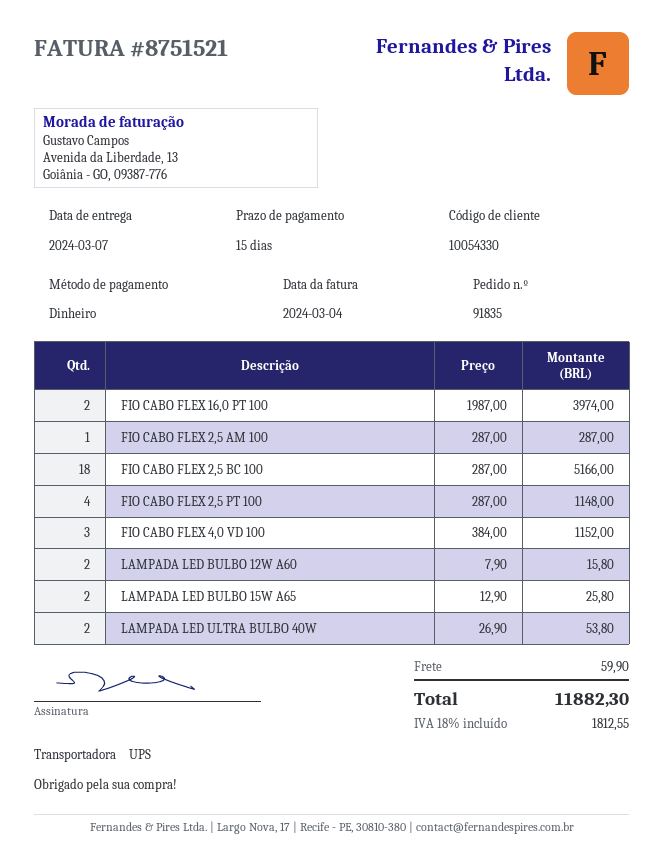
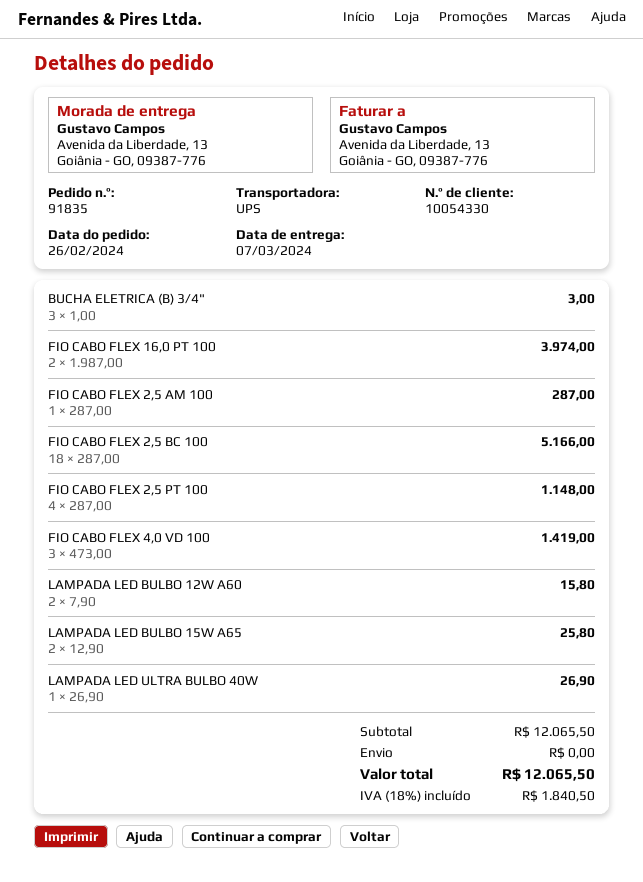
FIO CABO FLEX 4,0 VD 100: 3 x 384.00 = 1152.00 -> 3 x 473.00 = 1419.00
LAMPADA LED ULTRA BULBO 40W: 2 x 26.90 = 53.80 -> 1 x 26.90 = 26.90
BUCHA ELETRICA (B) 3/4": none -> 3 x 1.00 = 3.00
shipping: 59.90 -> 0.00
tax: 18% = 1812.55 -> 18% = 1840.50
total: 11882.30 -> 12065.50

